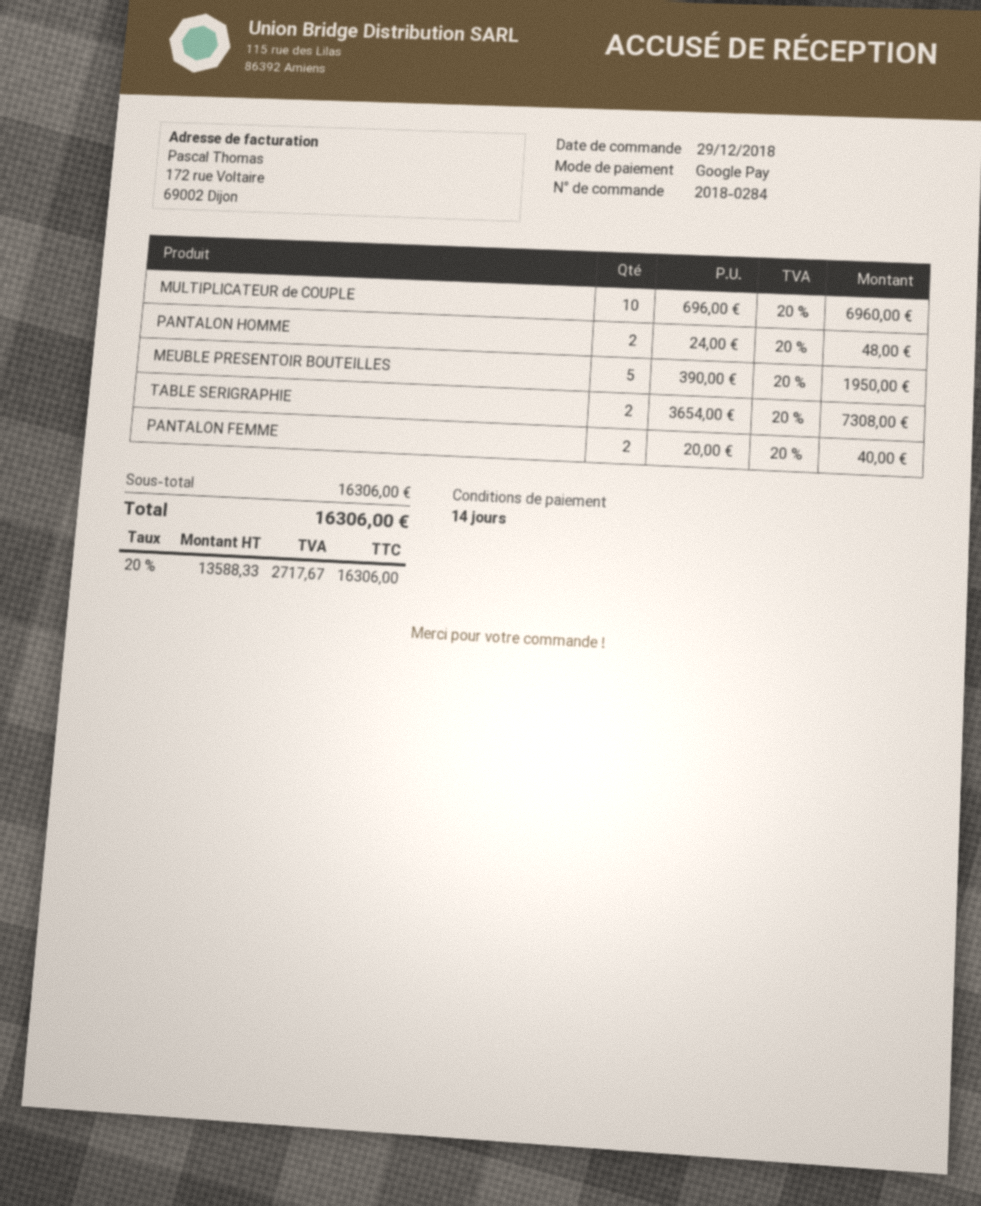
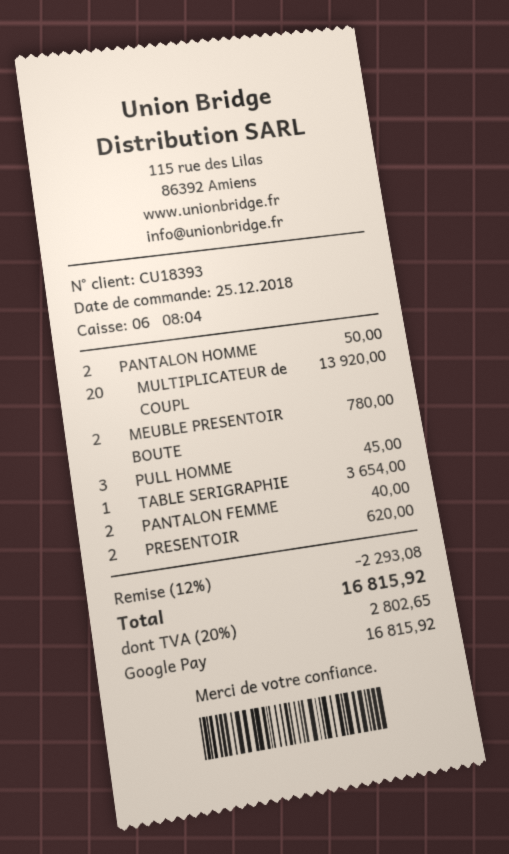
order date: 2018-12-29 -> 2018-12-25
MULTIPLICATEUR de COUPLE: 10 for 6960.00 -> 20 for 13920.00
PANTALON HOMME: 2 for 48.00 -> 2 for 50.00
MEUBLE PRESENTOIR BOUTEILLES: 5 for 1950.00 -> 2 for 780.00
TABLE SERIGRAPHIE: 2 for 7308.00 -> 1 for 3654.00
PULL HOMME: none -> 3 for 45.00
PRESENTOIR: none -> 2 for 620.00
discount: none -> 12% = 2293.08
tax: 20% = 2717.67 -> 20% = 2802.65
total: 16306.00 -> 16815.92

